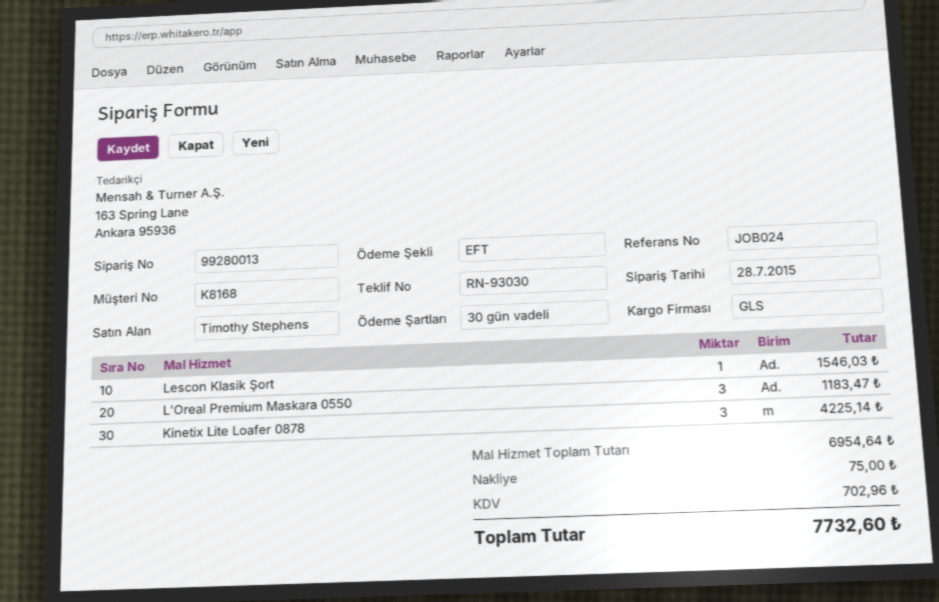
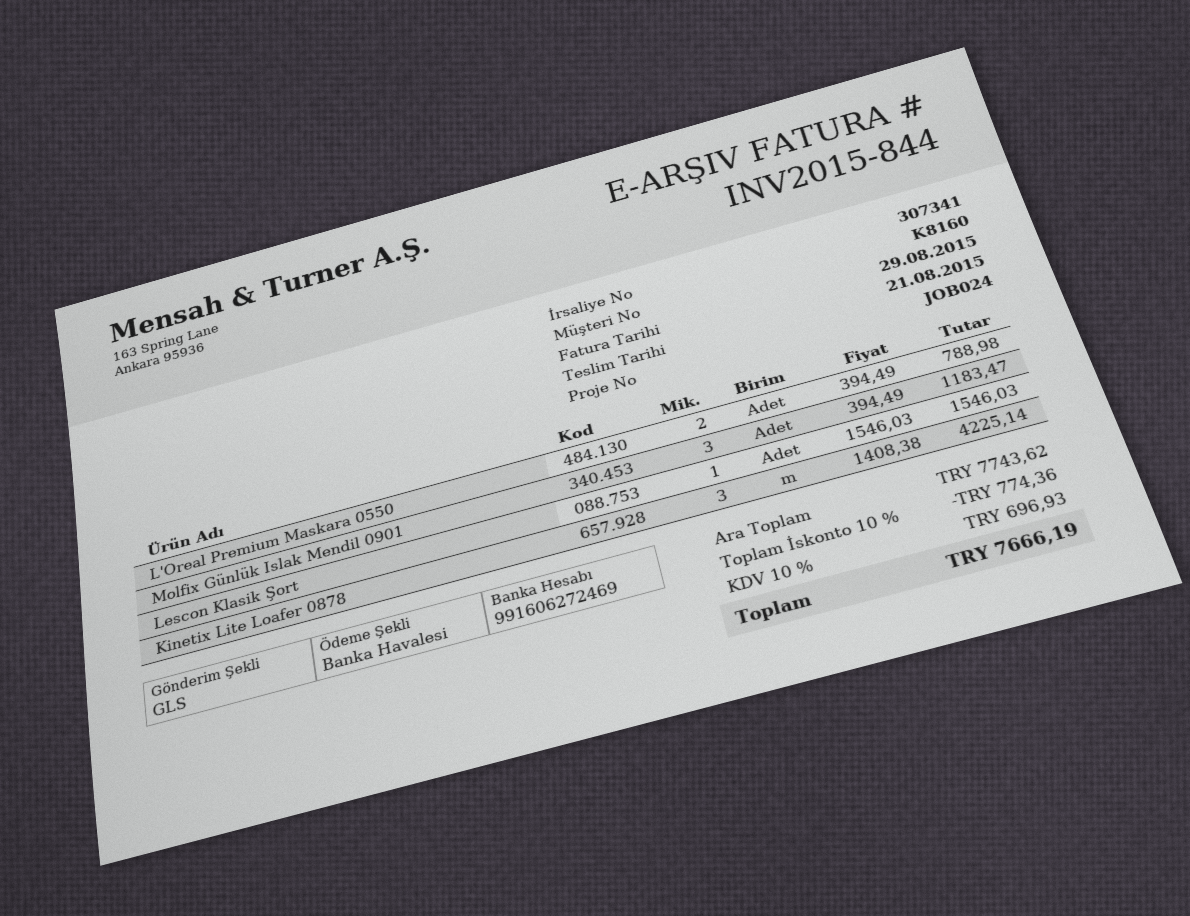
customer number: K8168 -> K8160
L'Oreal Premium Maskara 0550: 3 for 1183.47 -> 2 for 788.98
Molfix Günlük Islak Mendil 0901: none -> 3 for 1183.47
subtotal: 6954.64 -> 7743.62
discount: none -> 10% = 774.36
shipping: 75.00 -> none
tax: 702.96 -> 696.93
total: 7732.60 -> 7666.19

